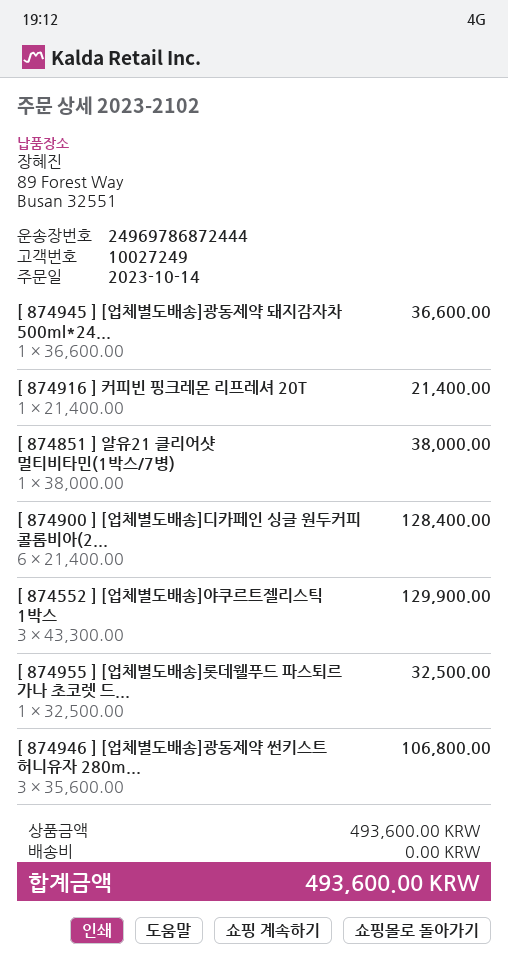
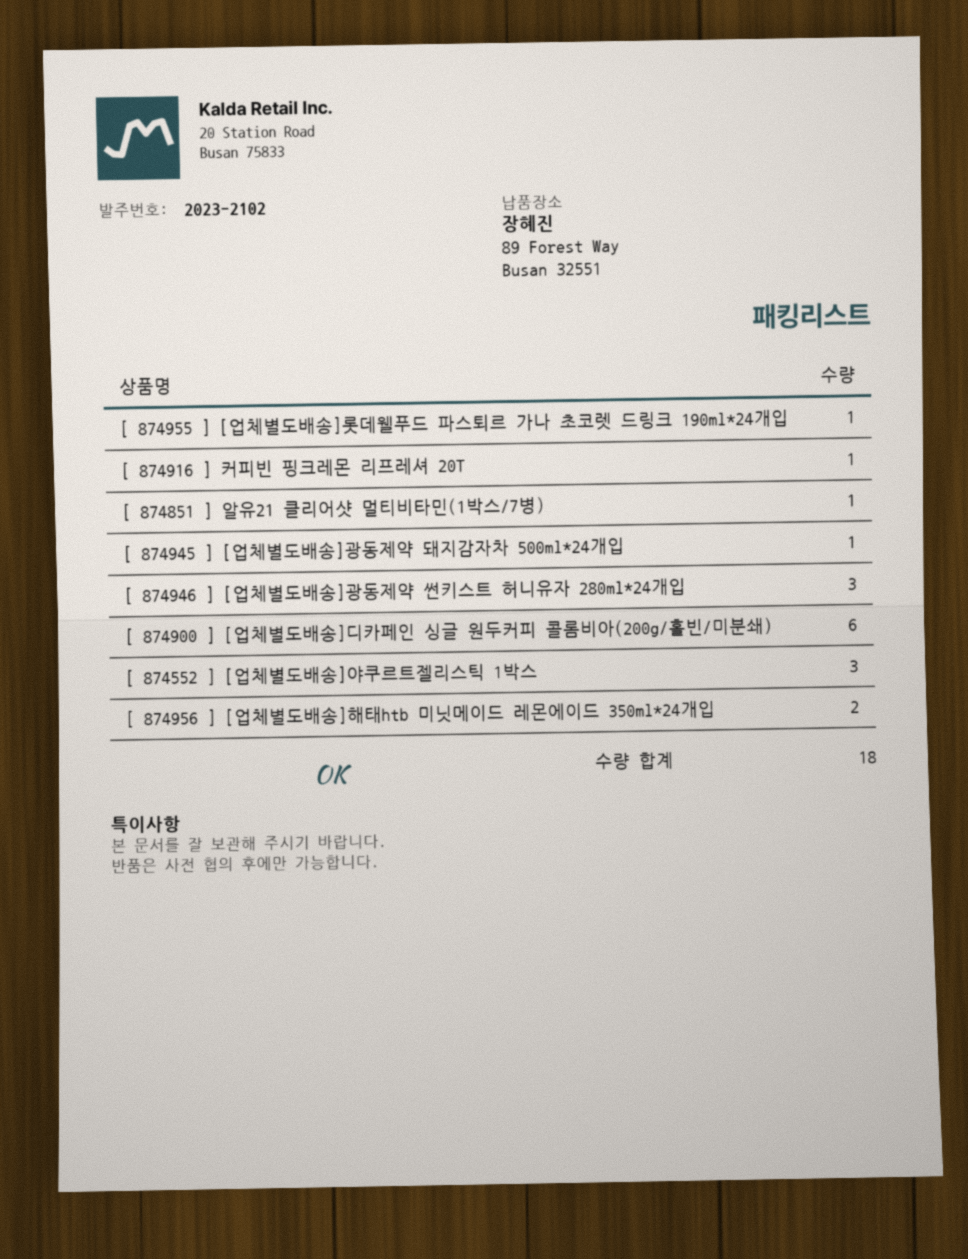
[ 874956 ] [업체별도배송]해태htb 미닛메이드 레몬에이드 350ml*24개입: none -> 2

